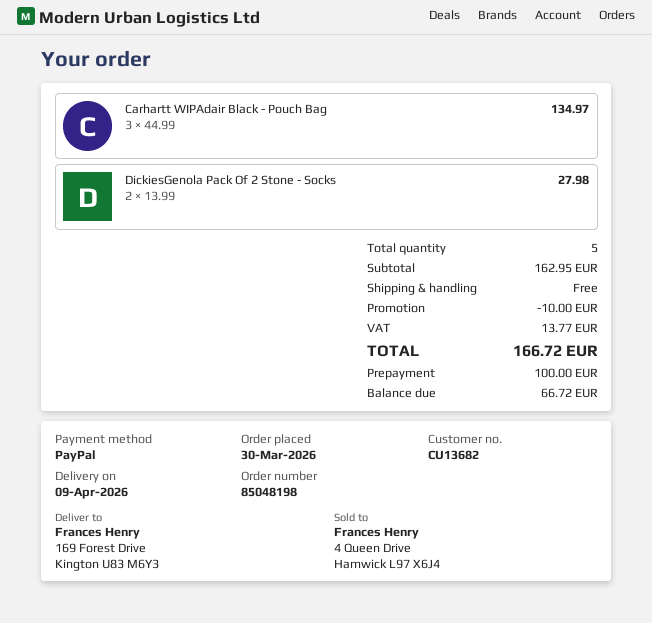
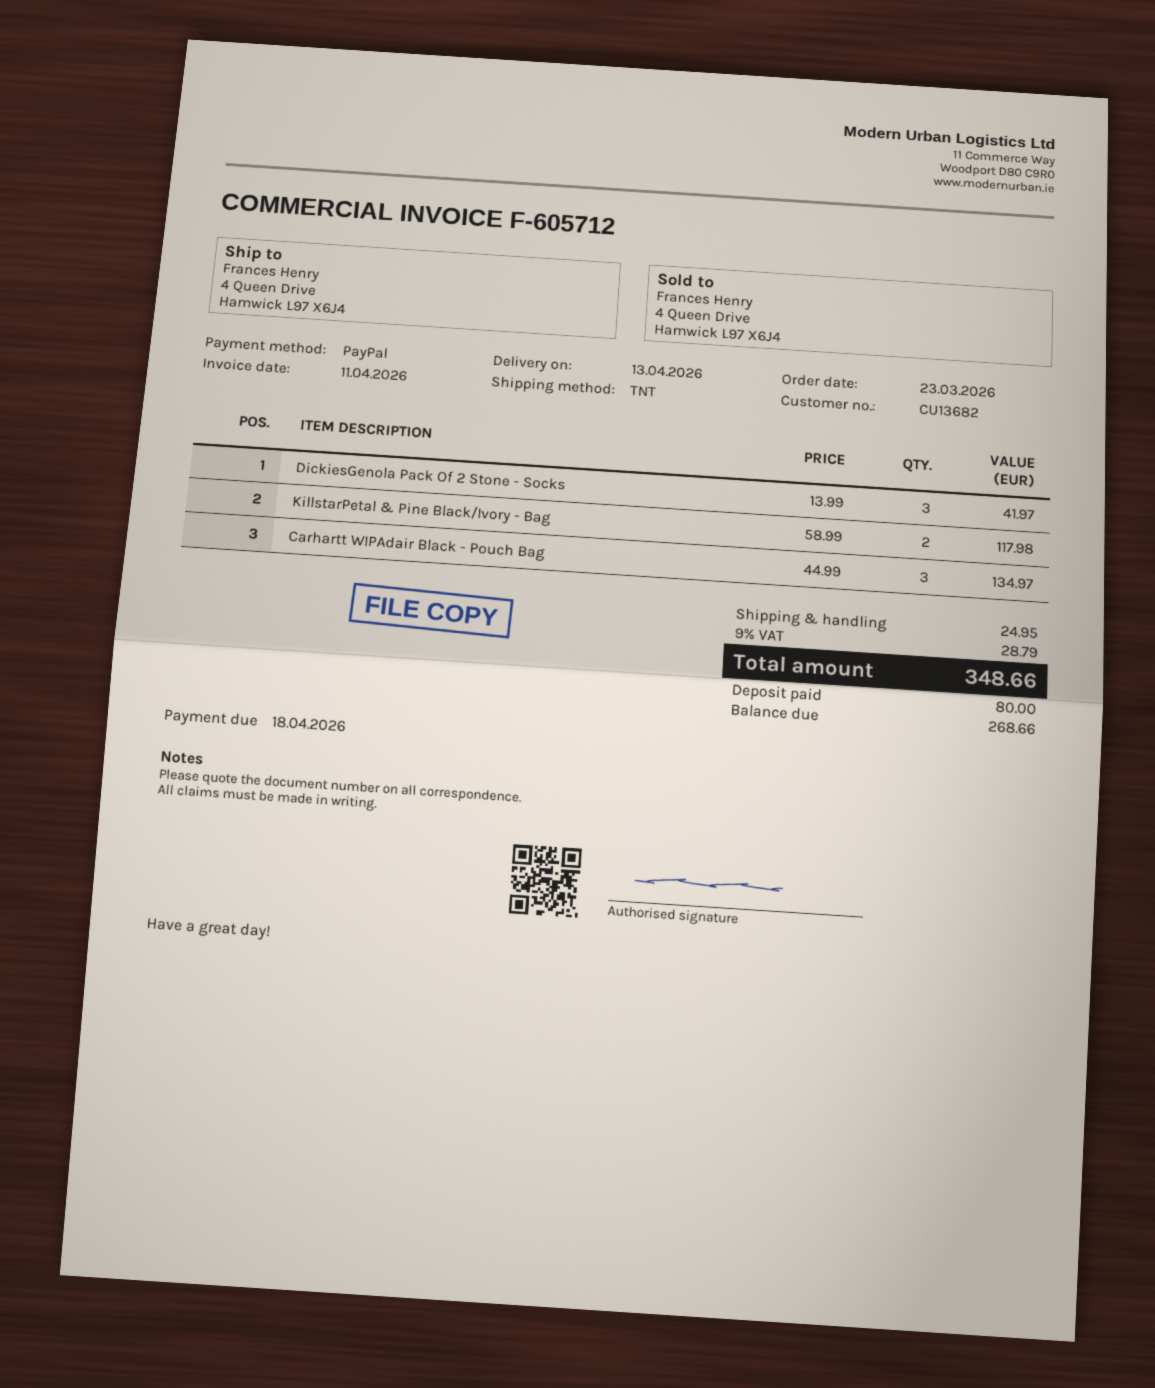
order date: 2026-03-30 -> 2026-03-23
delivery date: 2026-04-09 -> 2026-04-13
ship to: 169 Forest Drive, Kington U83 M6Y3 -> 4 Queen Drive, Hamwick L97 X6J4
DickiesGenola Pack Of 2 Stone - Socks: 2 x 13.99 = 27.98 -> 3 x 13.99 = 41.97
KillstarPetal & Pine Black/Ivory - Bag: none -> 2 x 58.99 = 117.98
discount: 10.00 -> none
shipping: 0.00 -> 24.95
tax: 13.77 -> 28.79
total: 166.72 -> 348.66
deposit: 100.00 -> 80.00
balance: 66.72 -> 268.66

